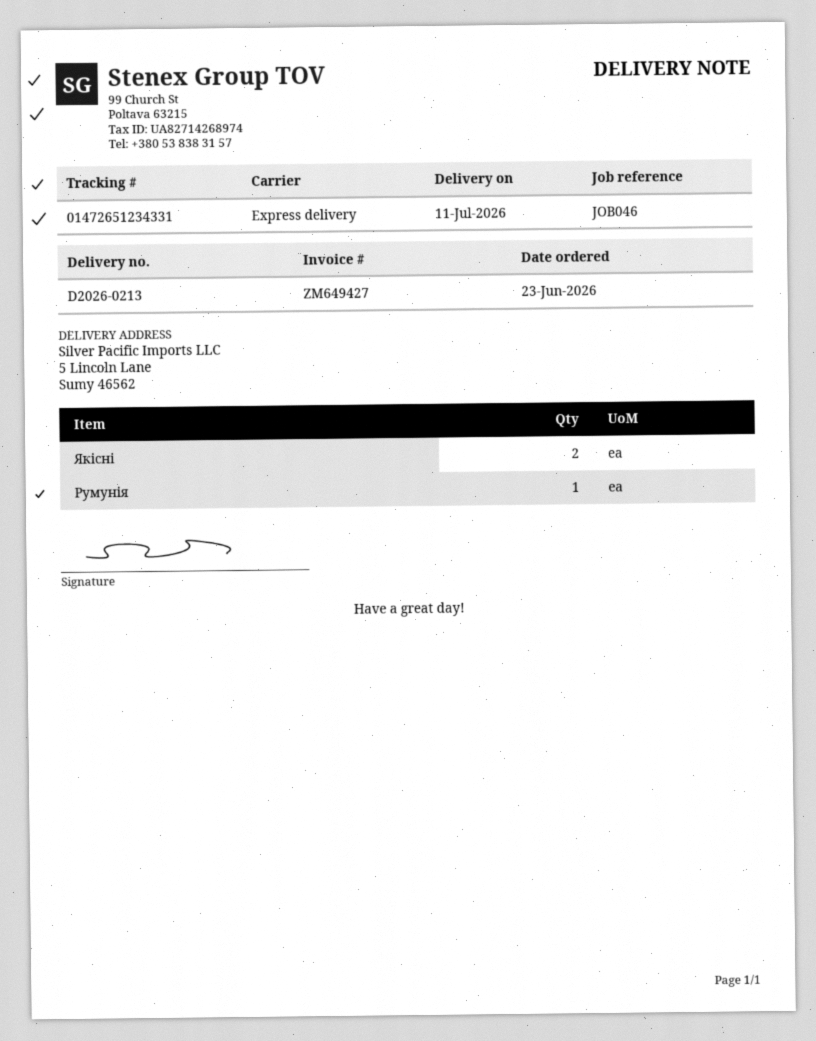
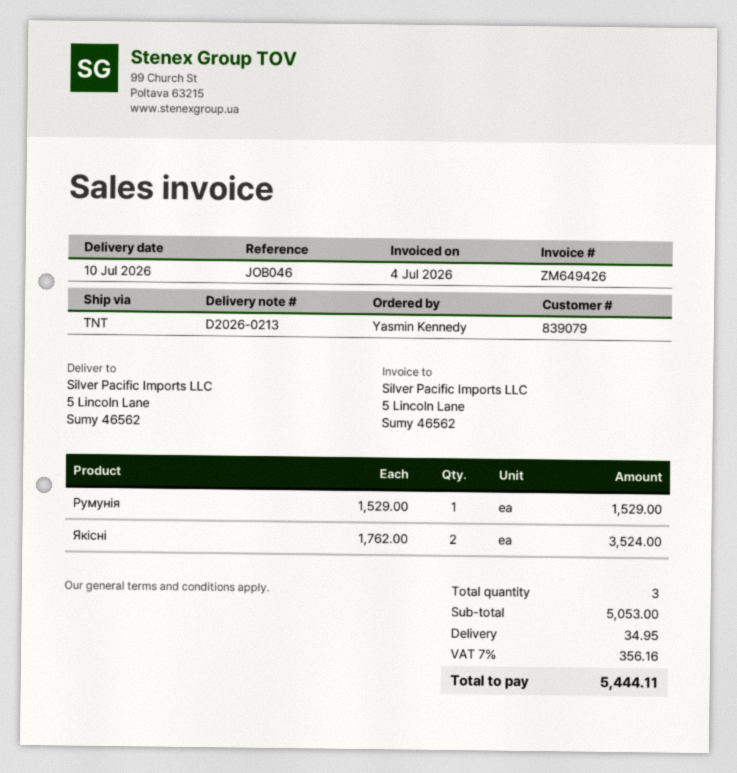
delivery date: 2026-07-11 -> 2026-07-10
invoice number: ZM649427 -> ZM649426
shipping method: express -> TNT

